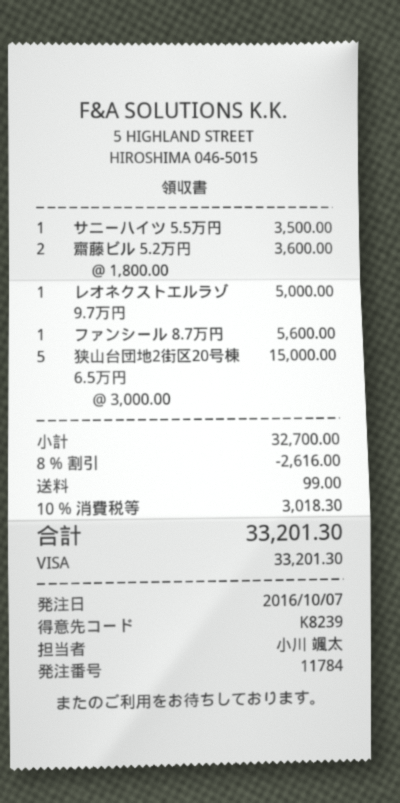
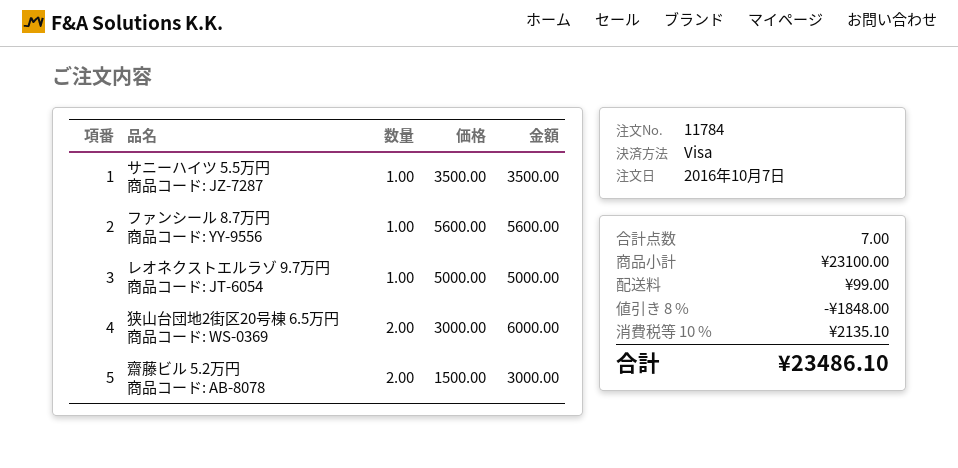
齋藤ビル 5.2万円: 2 x 1800.00 = 3600.00 -> 2 x 1500.00 = 3000.00
狭山台団地2街区20号棟 6.5万円: 5 x 3000.00 = 15000.00 -> 2 x 3000.00 = 6000.00
subtotal: 32700.00 -> 23100.00
discount: 8% = 2616.00 -> 8% = 1848.00
tax: 10% = 3018.30 -> 10% = 2135.10
total: 33201.30 -> 23486.10

